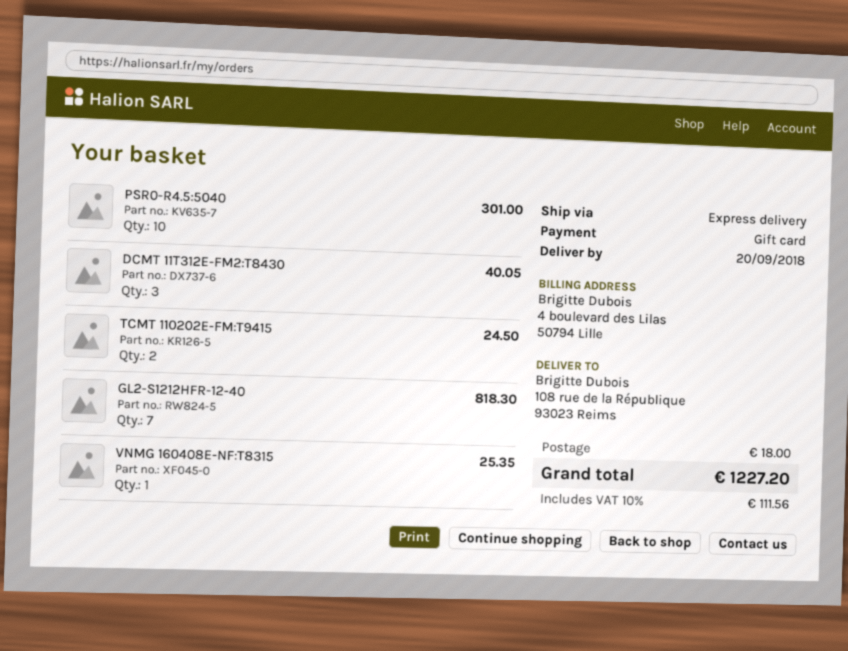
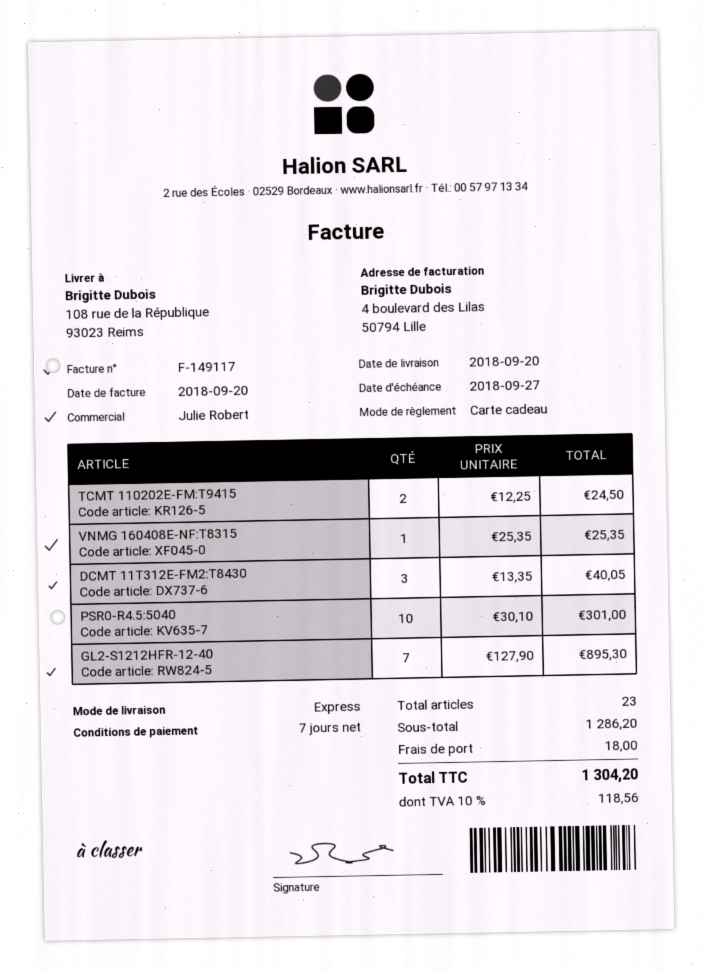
GL2-S1212HFR-12-40: 7 for 818.30 -> 7 for 895.30
tax: 10% = 111.56 -> 10% = 118.56
total: 1227.20 -> 1304.20

